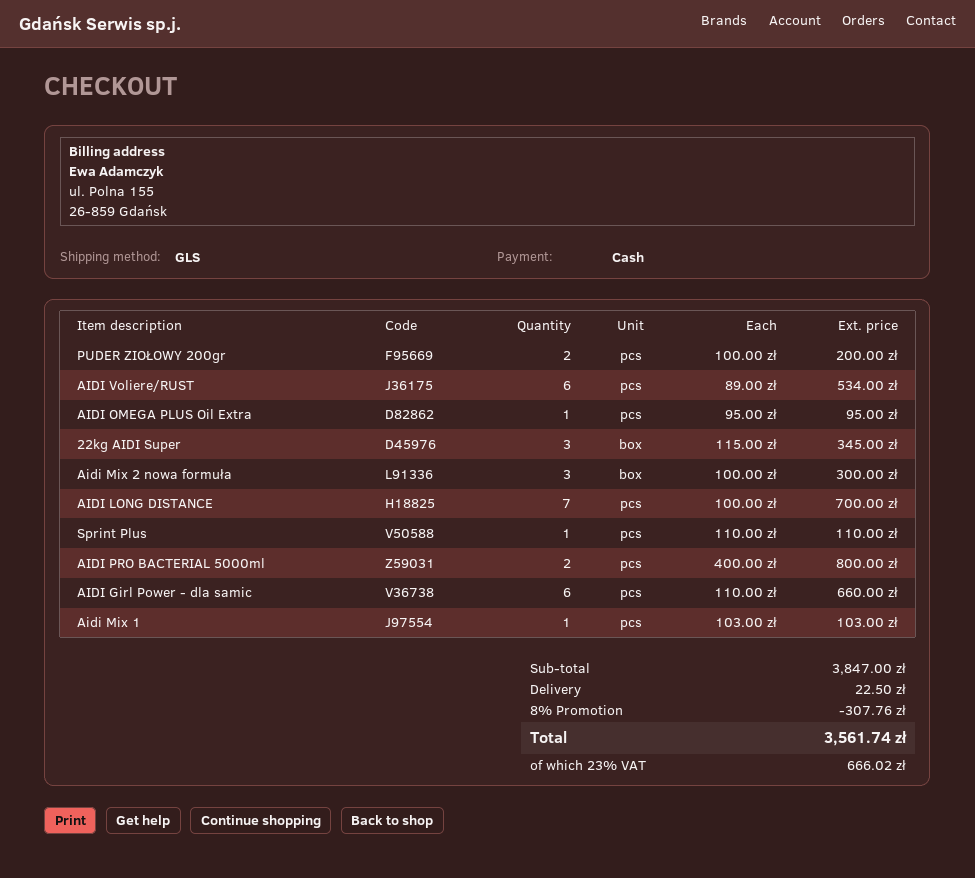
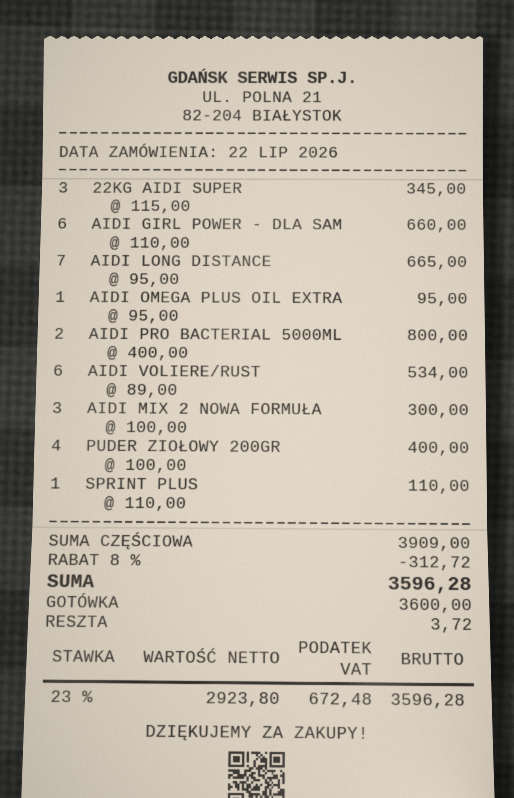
PUDER ZIOŁOWY 200gr: 2 x 100.00 = 200.00 -> 4 x 100.00 = 400.00
AIDI LONG DISTANCE: 7 x 100.00 = 700.00 -> 7 x 95.00 = 665.00
Aidi Mix 1: 1 x 103.00 = 103.00 -> none
subtotal: 3847.00 -> 3909.00
discount: 8% = 307.76 -> 8% = 312.72
shipping: 22.50 -> none
tax: 23% = 666.02 -> 23% = 672.48
total: 3561.74 -> 3596.28

